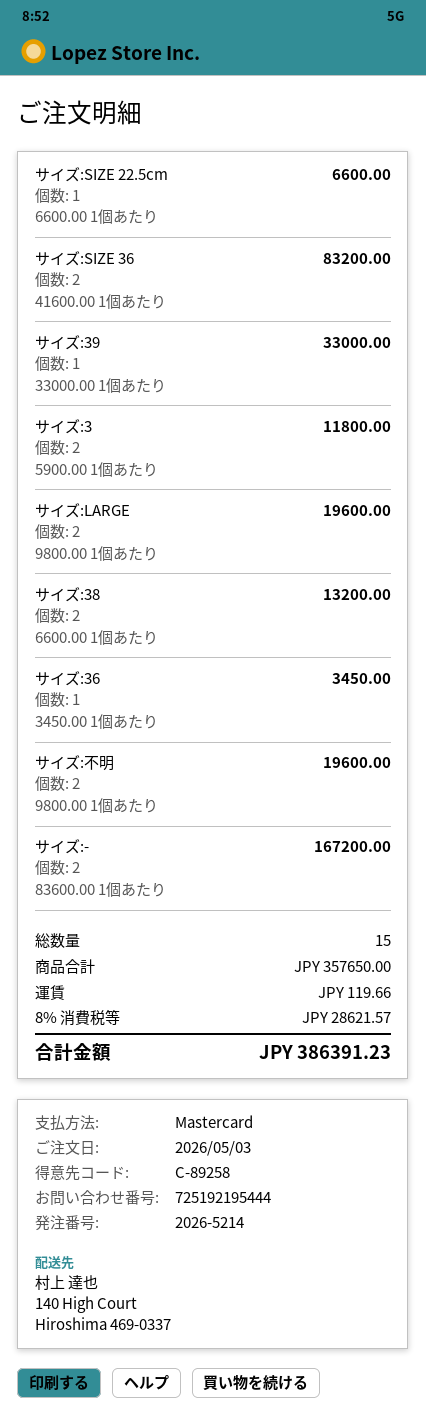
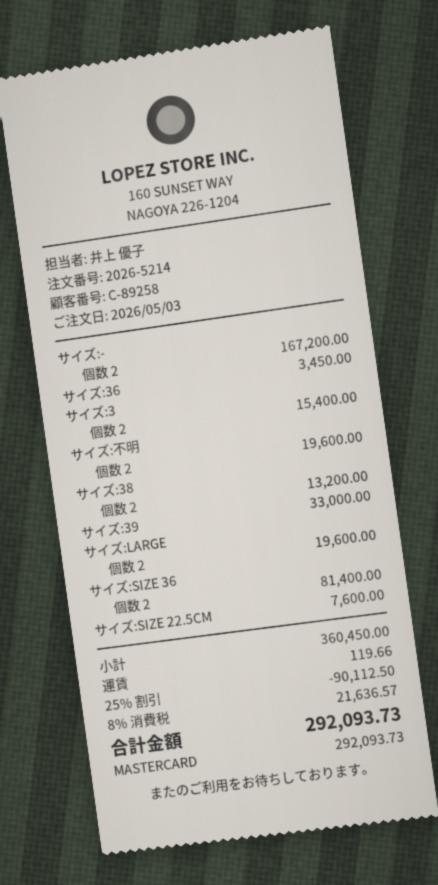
サイズ:SIZE 22.5cm: 1 for 6600.00 -> 1 for 7600.00
サイズ:SIZE 36: 2 for 83200.00 -> 2 for 81400.00
サイズ:3: 2 for 11800.00 -> 2 for 15400.00
subtotal: 357650.00 -> 360450.00
discount: none -> 25% = 90112.50
tax: 8% = 28621.57 -> 8% = 21636.57
total: 386391.23 -> 292093.73

